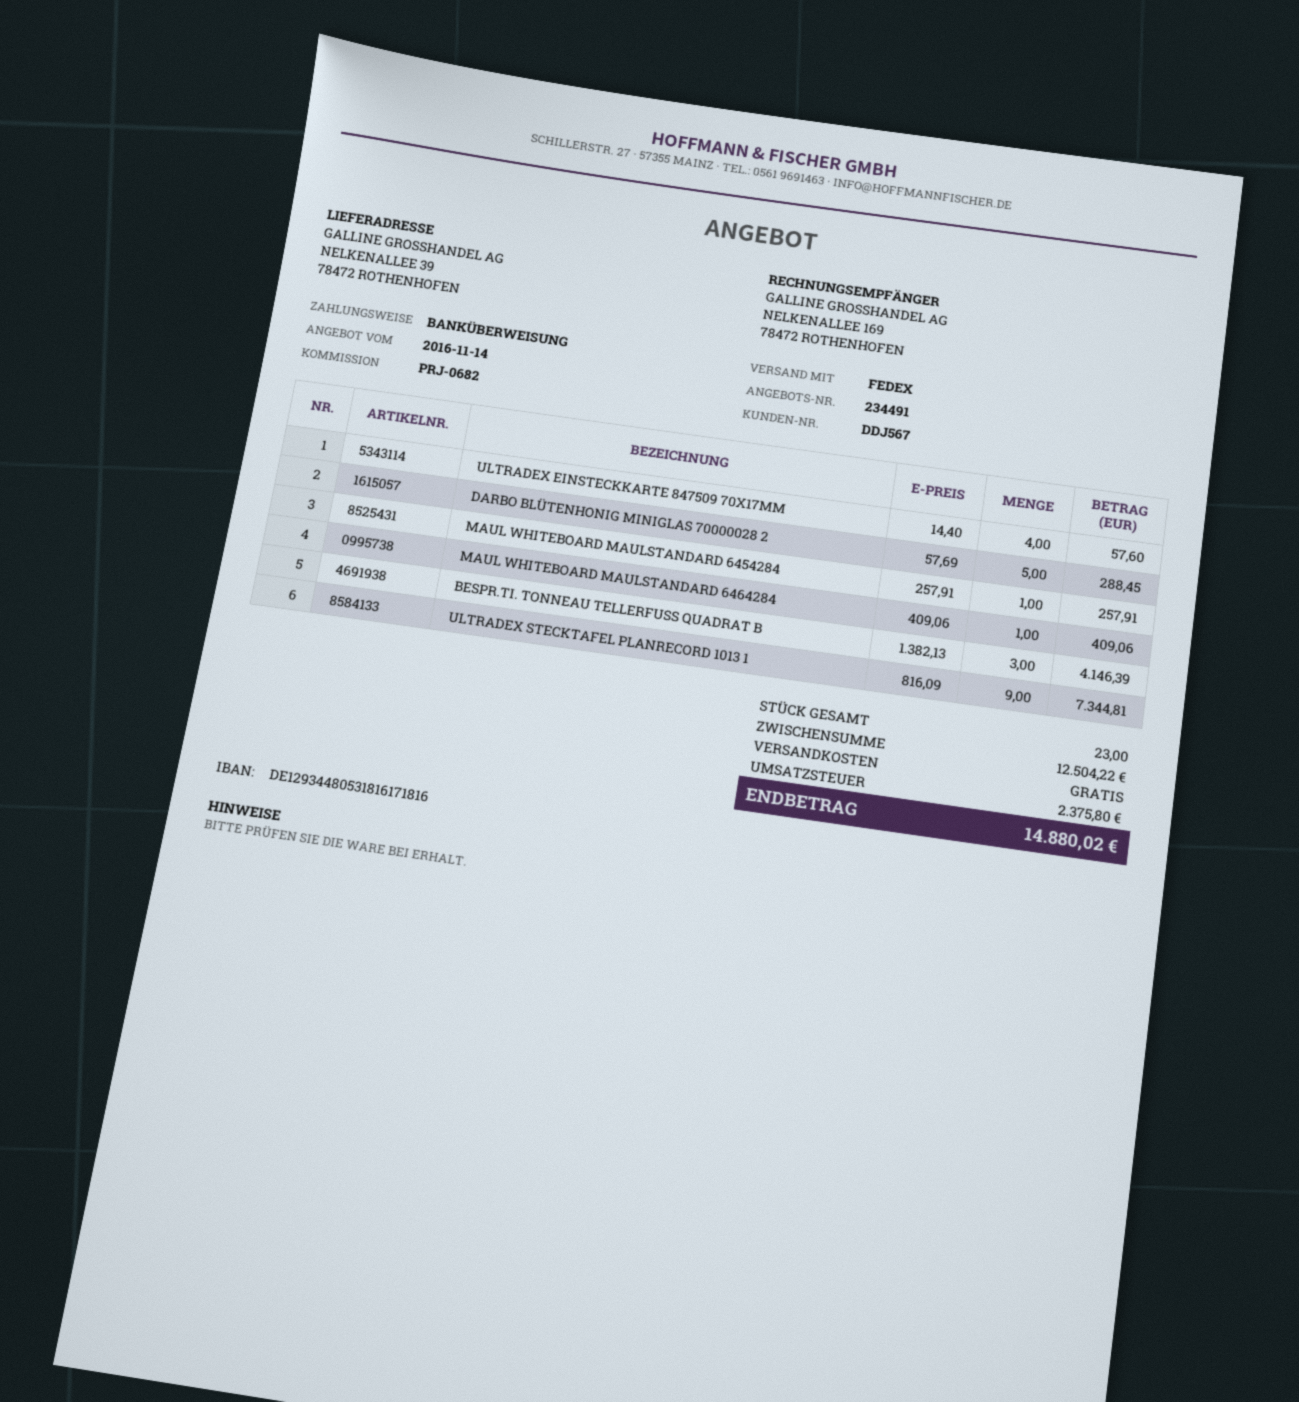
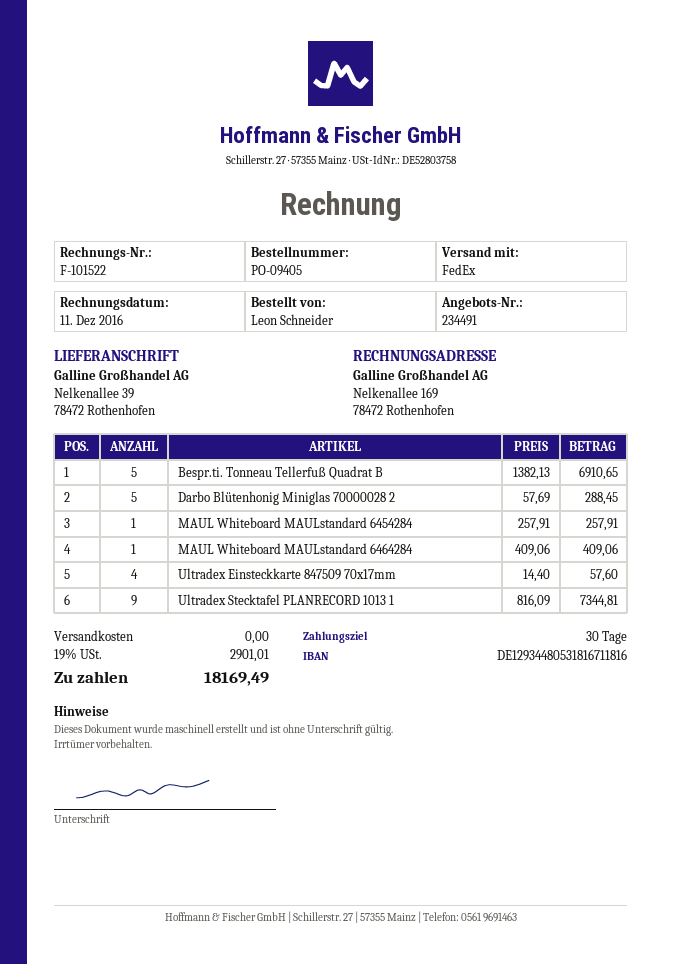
bank account: DE12934480531816171816 -> DE12934480531816711816
BESPR.TI. TONNEAU TELLERFUSS QUADRAT B: 3 x 1382.13 = 4146.39 -> 5 x 1382.13 = 6910.65
tax: 2375.80 -> 2901.01
total: 14880.02 -> 18169.49

